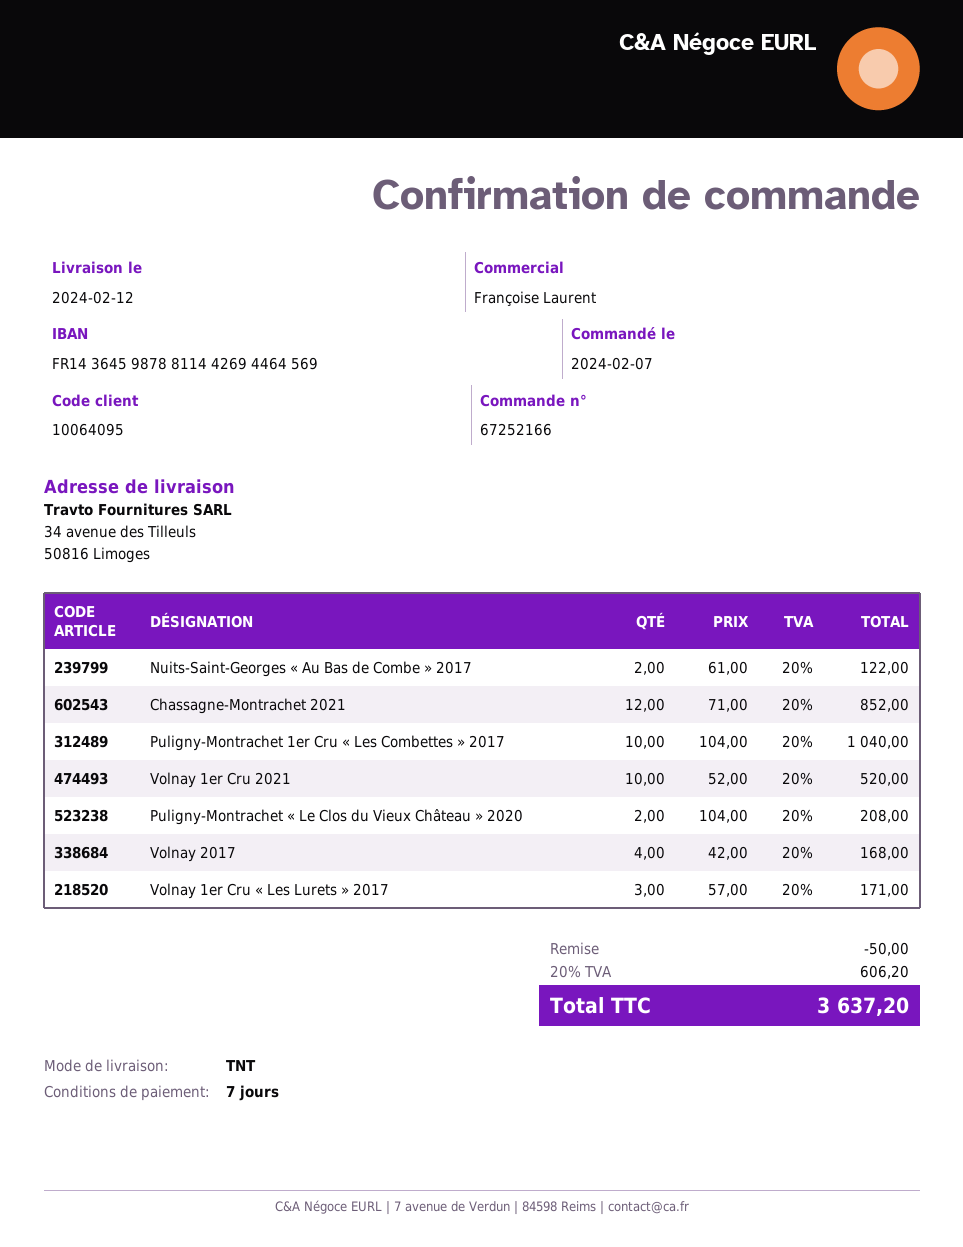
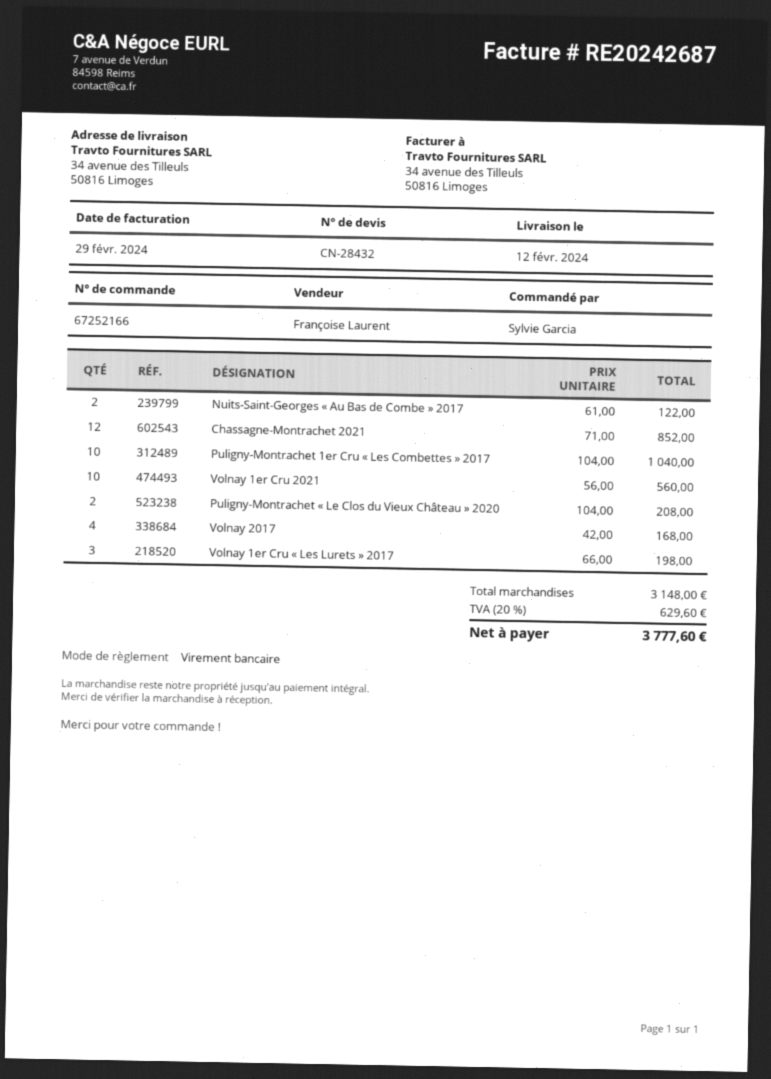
Volnay 1er Cru 2021: 10 x 52.00 = 520.00 -> 10 x 56.00 = 560.00
Volnay 1er Cru « Les Lurets » 2017: 3 x 57.00 = 171.00 -> 3 x 66.00 = 198.00
discount: 50.00 -> none
tax: 20% = 606.20 -> 20% = 629.60
total: 3637.20 -> 3777.60

